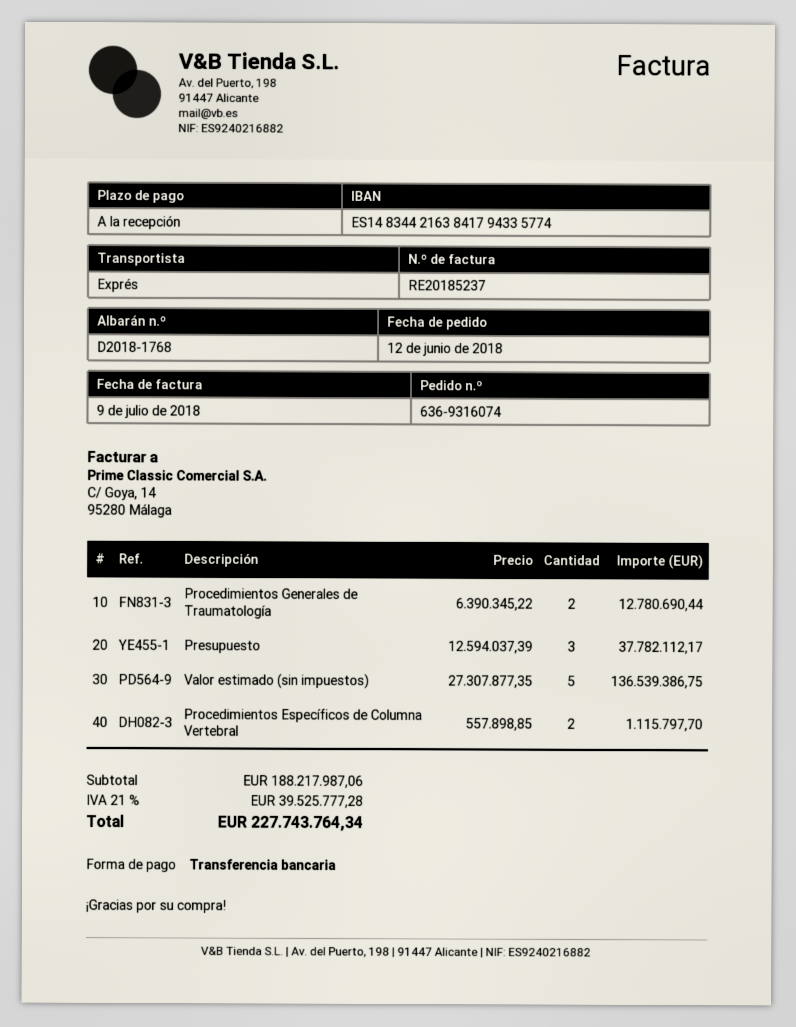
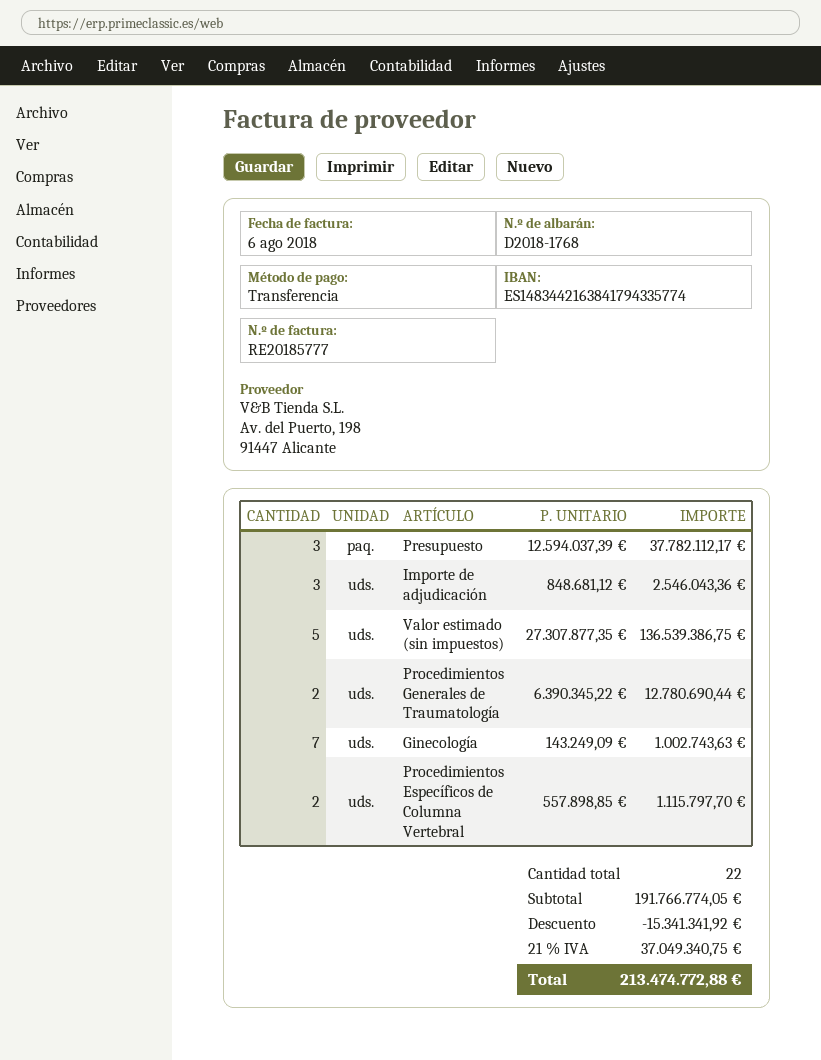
invoice number: RE20185237 -> RE20185777
invoice date: 2018-07-09 -> 2018-08-06
Importe de adjudicación: none -> 3 x 848681.12 = 2546043.36
Ginecología: none -> 7 x 143249.09 = 1002743.63
subtotal: 188217987.06 -> 191766774.05
discount: none -> 15341341.92
tax: 21% = 39525777.28 -> 21% = 37049340.75
total: 227743764.34 -> 213474772.88

